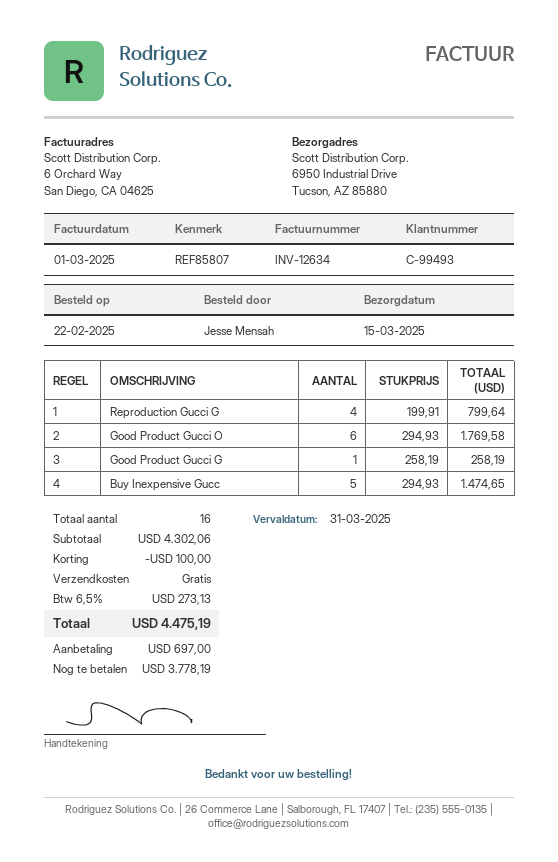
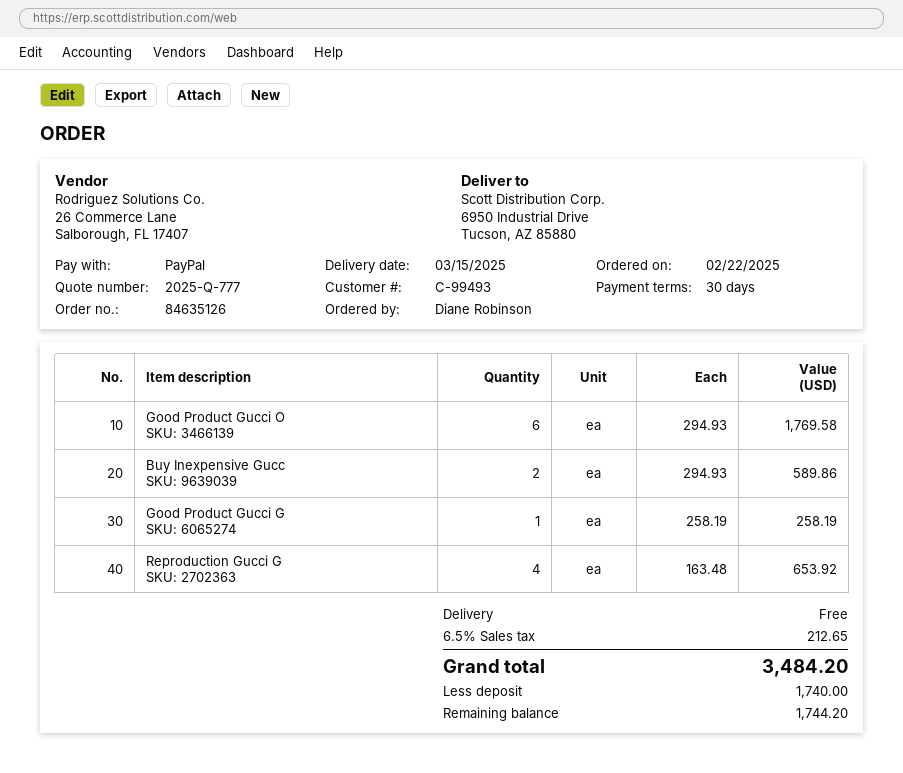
ordered by: Jesse Mensah -> Diane Robinson
Reproduction Gucci G: 4 x 199.91 = 799.64 -> 4 x 163.48 = 653.92
Buy Inexpensive Gucc: 5 x 294.93 = 1474.65 -> 2 x 294.93 = 589.86
discount: 100.00 -> none
tax: 6.5% = 273.13 -> 6.5% = 212.65
total: 4475.19 -> 3484.20
deposit: 697.00 -> 1740.00
balance: 3778.19 -> 1744.20

